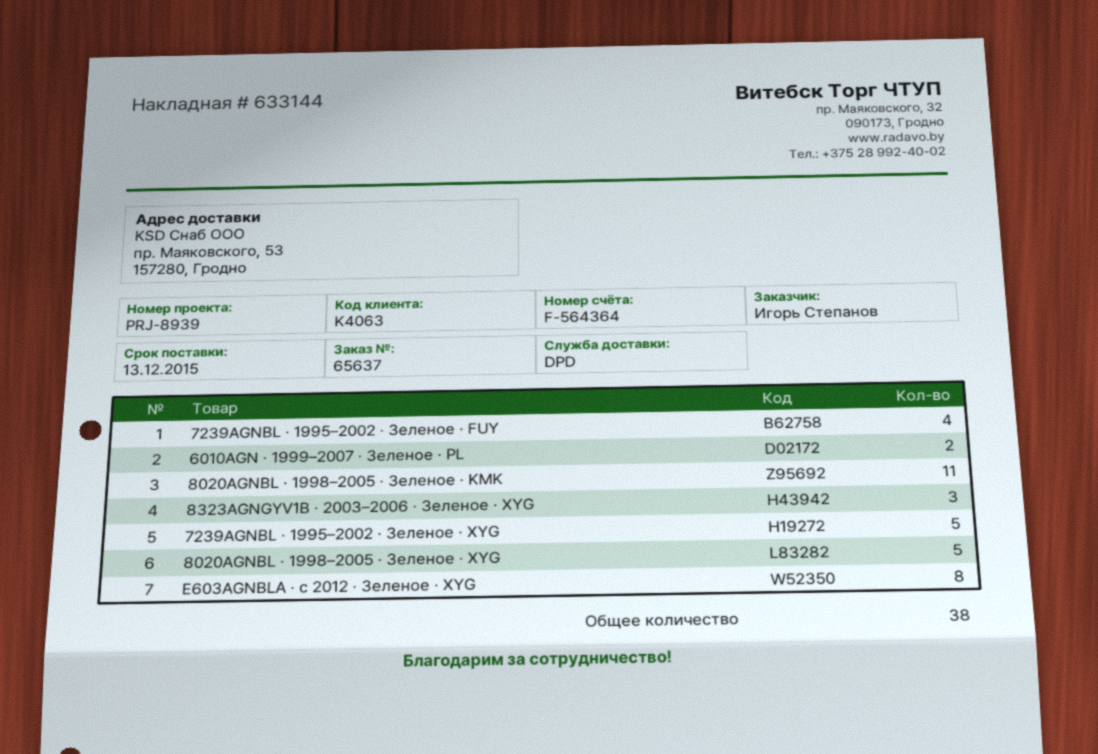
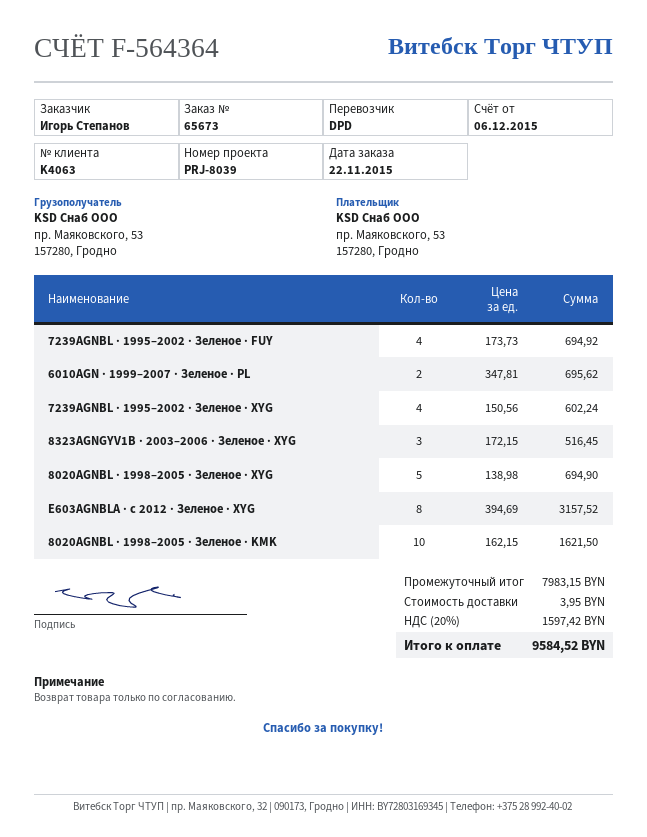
order number: 65637 -> 65673
reference: PRJ-8939 -> PRJ-8039
8020AGNBL · 1998–2005 · Зеленое · KMK: 11 -> 10
7239AGNBL · 1995–2002 · Зеленое · XYG: 5 -> 4

